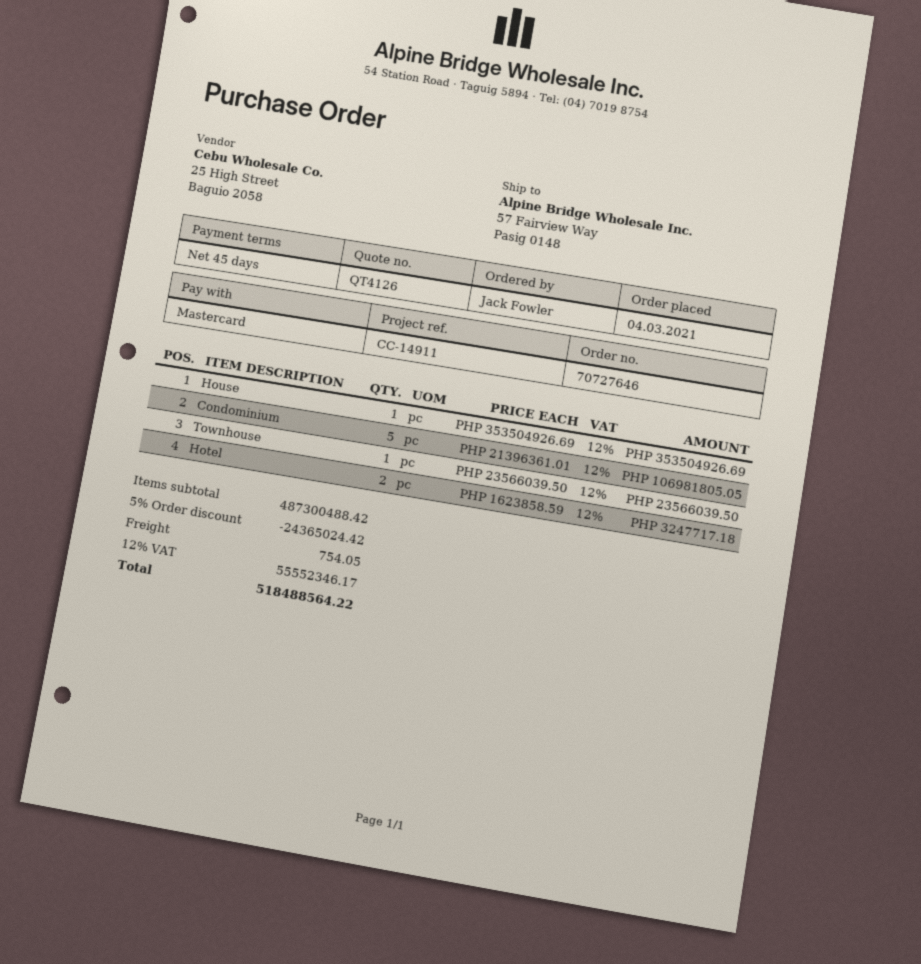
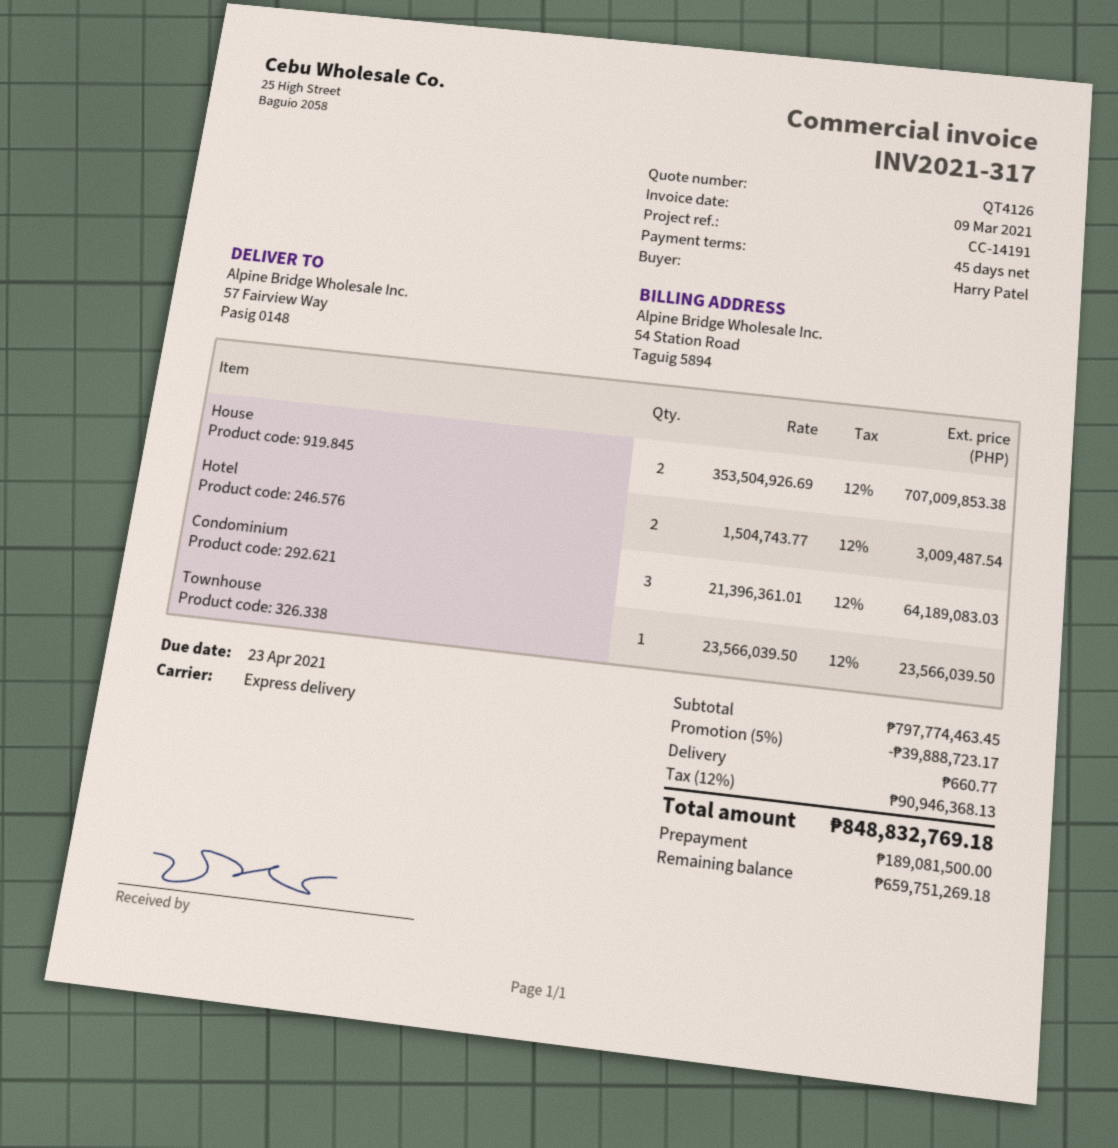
reference: CC-14911 -> CC-14191
ordered by: Jack Fowler -> Harry Patel
House: 1 x 353504926.69 = 353504926.69 -> 2 x 353504926.69 = 707009853.38
Condominium: 5 x 21396361.01 = 106981805.05 -> 3 x 21396361.01 = 64189083.03
Hotel: 2 x 1623858.59 = 3247717.18 -> 2 x 1504743.77 = 3009487.54
subtotal: 487300488.42 -> 797774463.45
discount: 5% = 24365024.42 -> 5% = 39888723.17
shipping: 754.05 -> 660.77
tax: 12% = 55552346.17 -> 12% = 90946368.13
total: 518488564.22 -> 848832769.18

